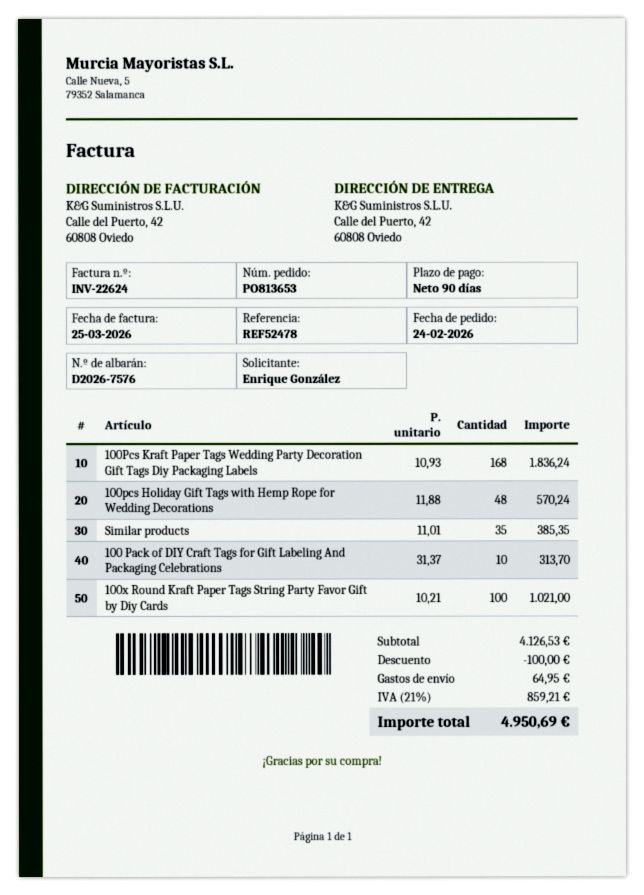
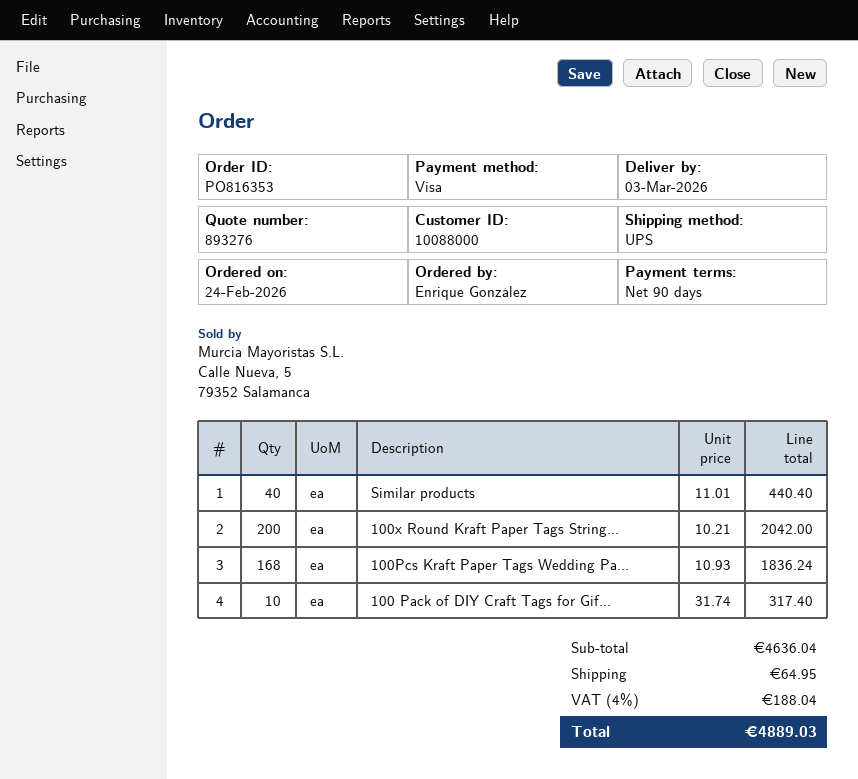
order number: PO813653 -> PO816353
100pcs Holiday Gift Tags with Hemp Rope for Wedding Decorations: 48 x 11.88 = 570.24 -> none
Similar products: 35 x 11.01 = 385.35 -> 40 x 11.01 = 440.40
100 Pack of DIY Craft Tags for Gift Labeling And Packaging Celebrations: 10 x 31.37 = 313.70 -> 10 x 31.74 = 317.40
100x Round Kraft Paper Tags String Party Favor Gift by Diy Cards: 100 x 10.21 = 1021.00 -> 200 x 10.21 = 2042.00
subtotal: 4126.53 -> 4636.04
discount: 100.00 -> none
tax: 21% = 859.21 -> 4% = 188.04
total: 4950.69 -> 4889.03

